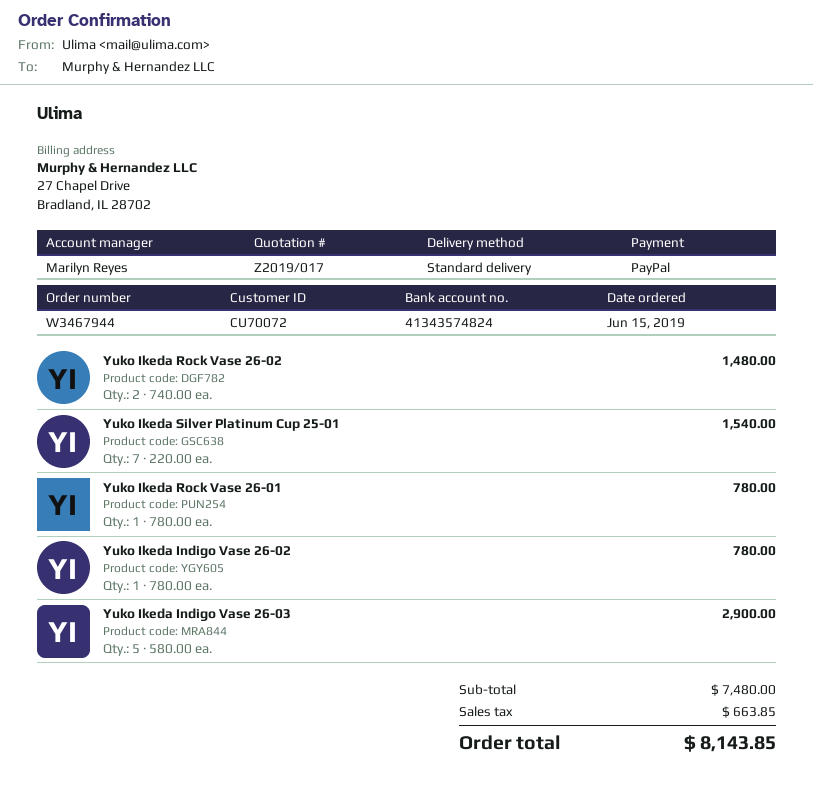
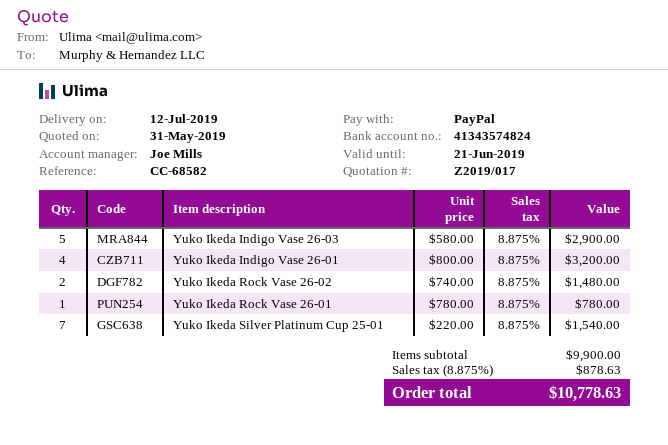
sales rep: Marilyn Reyes -> Joe Mills
Yuko Ikeda Indigo Vase 26-02: 1 x 780.00 = 780.00 -> none
Yuko Ikeda Indigo Vase 26-01: none -> 4 x 800.00 = 3200.00
subtotal: 7480.00 -> 9900.00
tax: 663.85 -> 878.63
total: 8143.85 -> 10778.63

